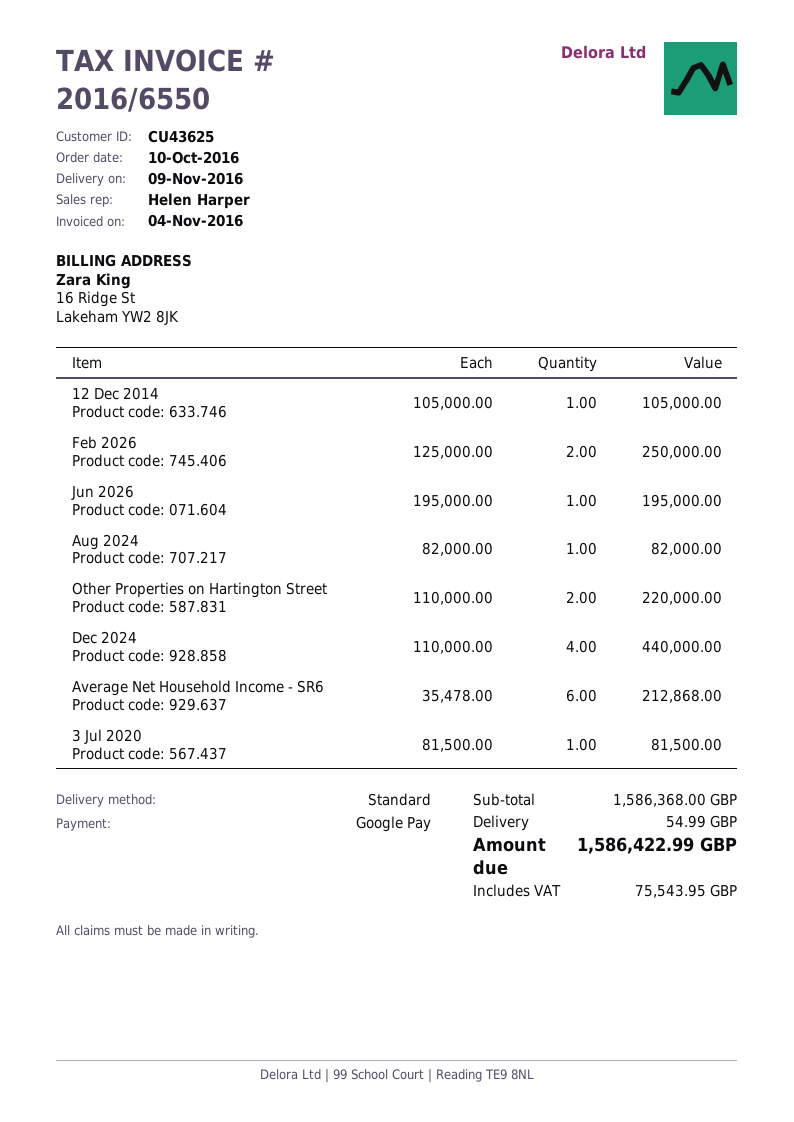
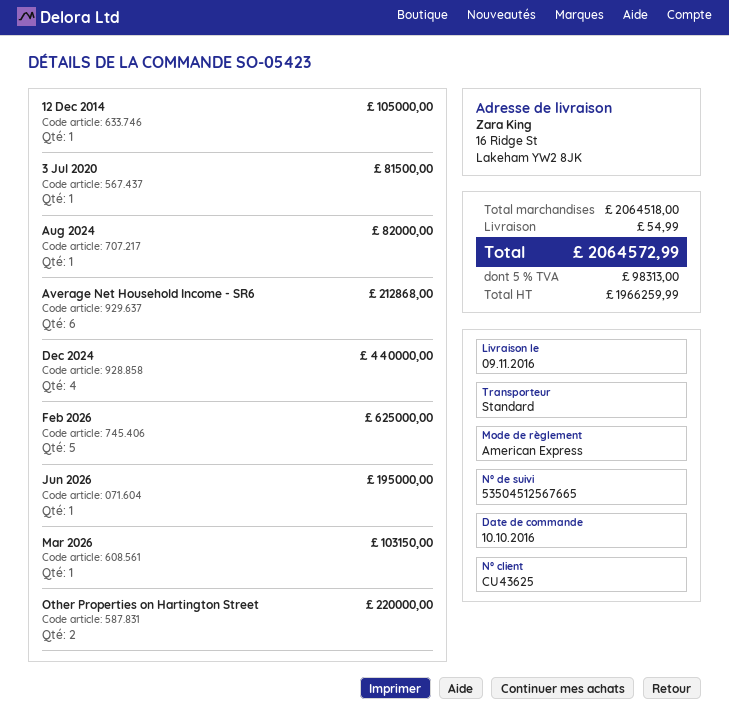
payment method: Google Pay -> American Express
Feb 2026: 2 for 250000.00 -> 5 for 625000.00
Mar 2026: none -> 1 for 103150.00
subtotal: 1586368.00 -> 2064518.00
tax: 75543.95 -> 98313.00
total: 1586422.99 -> 2064572.99

